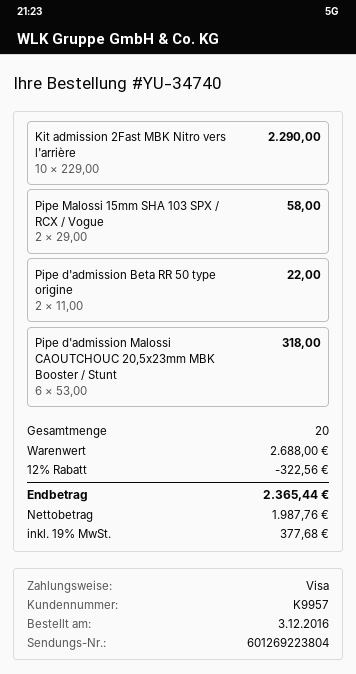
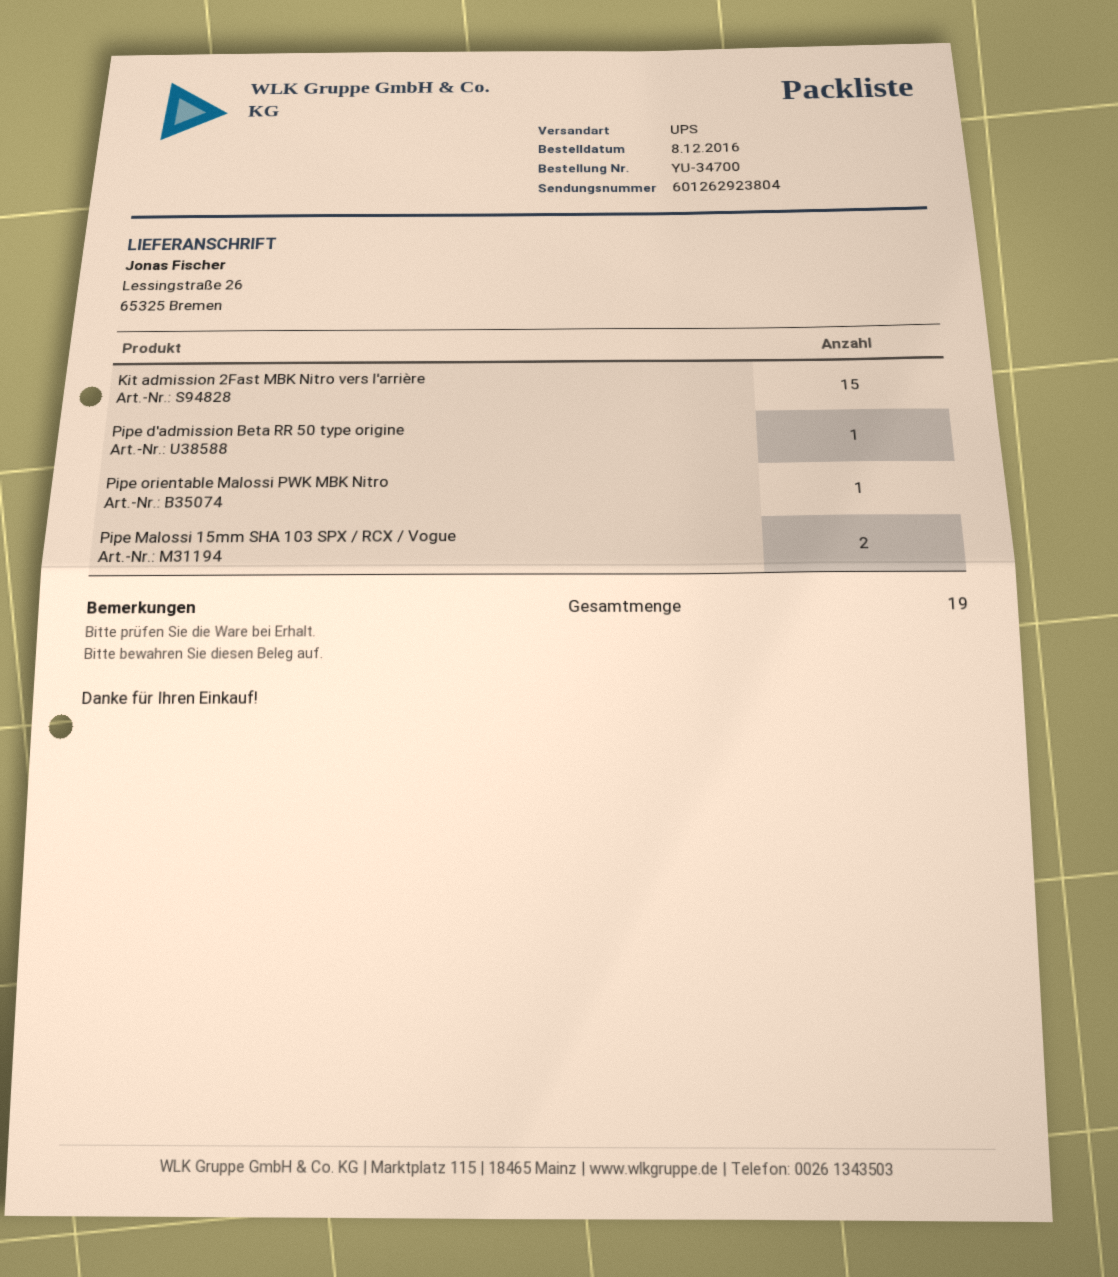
order number: YU-34740 -> YU-34700
order date: 2016-12-03 -> 2016-12-08
tracking number: 601269223804 -> 601262923804
Kit admission 2Fast MBK Nitro vers l'arrière: 10 -> 15
Pipe d'admission Beta RR 50 type origine: 2 -> 1
Pipe d'admission Malossi CAOUTCHOUC 20,5x23mm MBK Booster / Stunt: 6 -> none
Pipe orientable Malossi PWK MBK Nitro: none -> 1
total quantity: 20 -> 19

